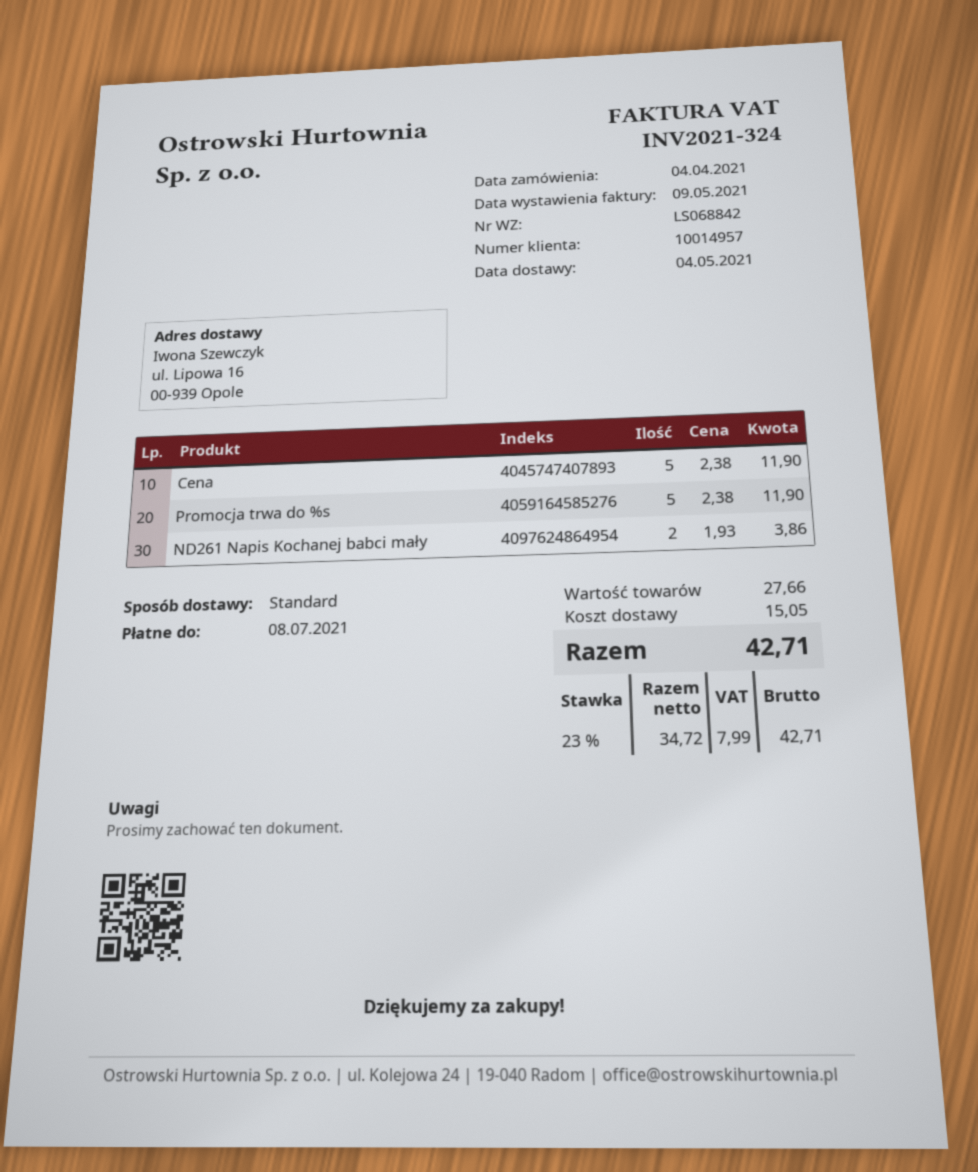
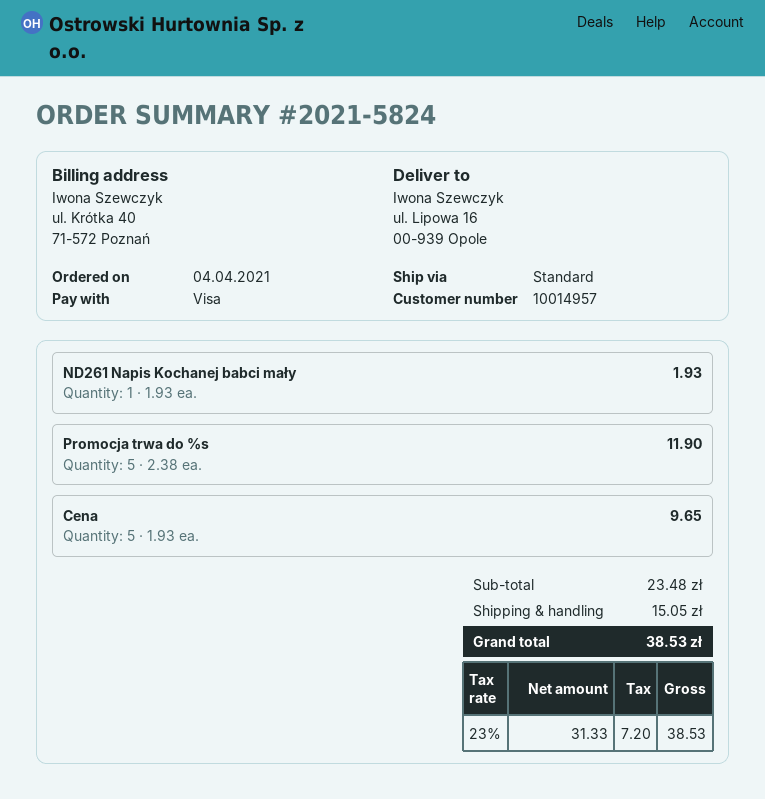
Cena: 5 x 2.38 = 11.90 -> 5 x 1.93 = 9.65
ND261 Napis Kochanej babci mały: 2 x 1.93 = 3.86 -> 1 x 1.93 = 1.93
subtotal: 27.66 -> 23.48
net: 34.72 -> 31.33
tax: 23% = 7.99 -> 23% = 7.20
total: 42.71 -> 38.53

